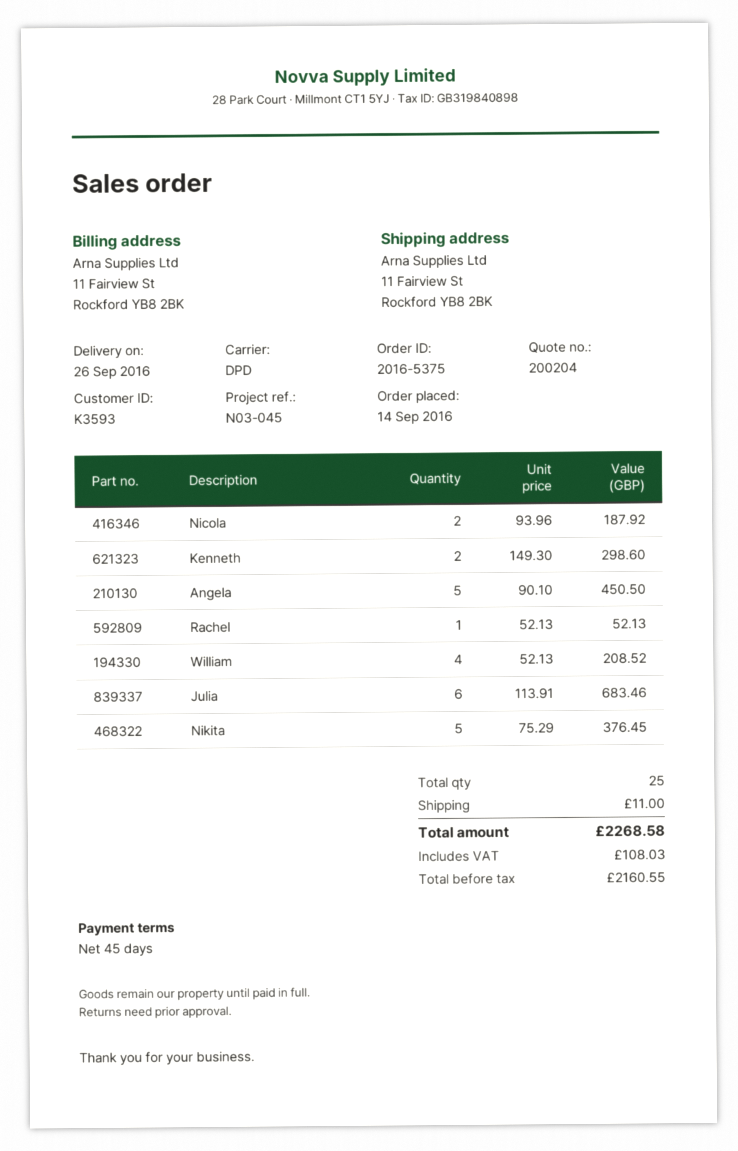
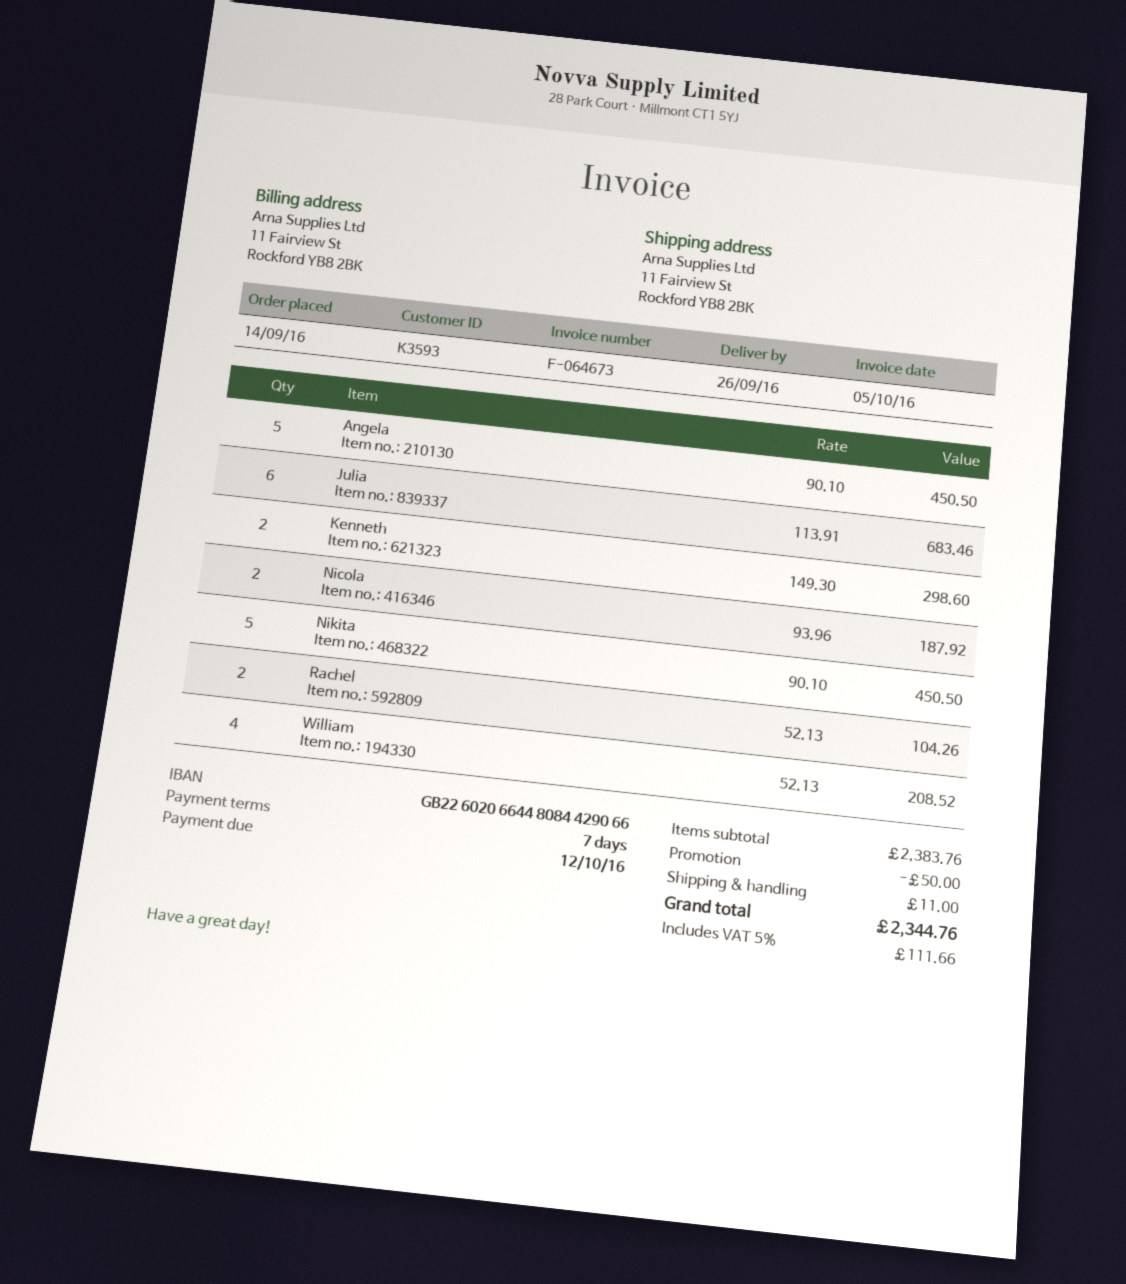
payment terms: 45 days -> 7 days
Rachel: 1 x 52.13 = 52.13 -> 2 x 52.13 = 104.26
Nikita: 5 x 75.29 = 376.45 -> 5 x 90.10 = 450.50
discount: none -> 50.00
tax: 108.03 -> 111.66
total: 2268.58 -> 2344.76

